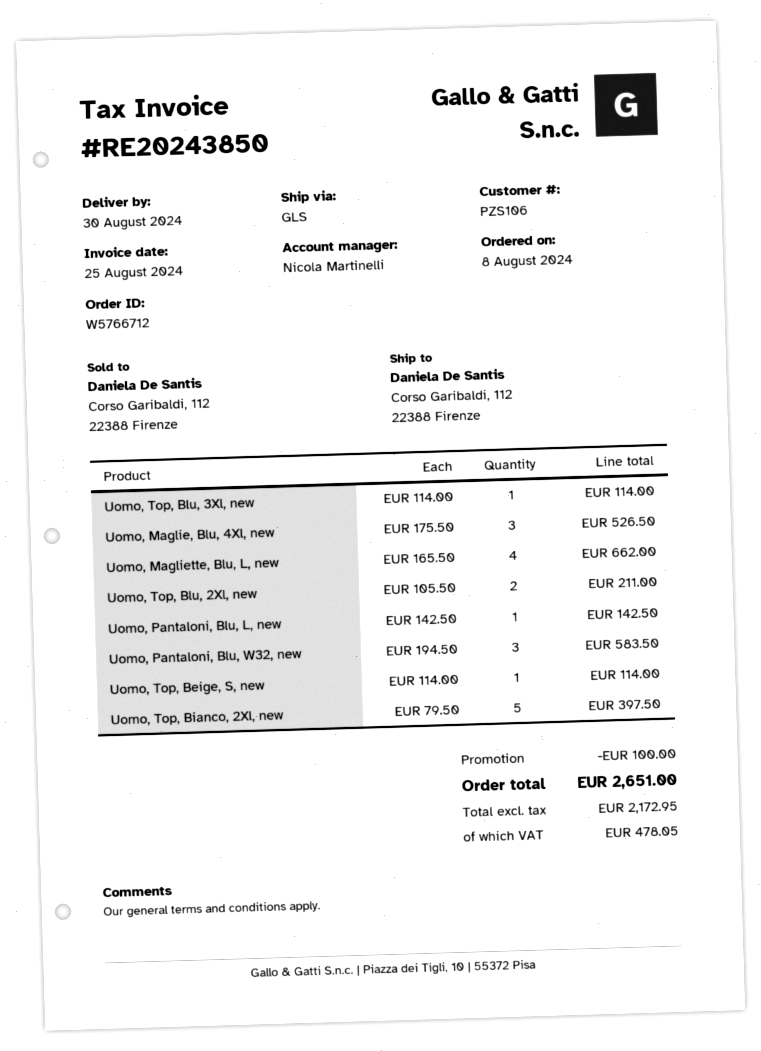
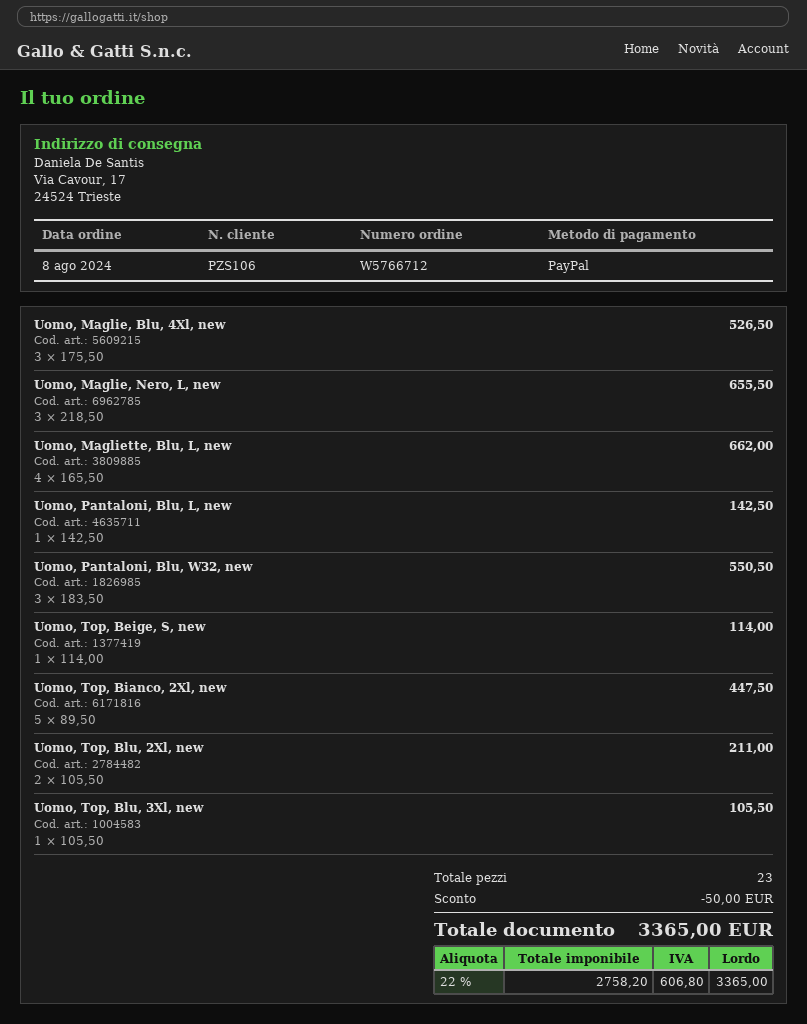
ship to: Corso Garibaldi, 112, 22388 Firenze -> Via Cavour, 17, 24524 Trieste
Uomo, Top, Blu, 3Xl, new: 1 x 114.00 = 114.00 -> 1 x 105.50 = 105.50
Uomo, Pantaloni, Blu, W32, new: 3 x 194.50 = 583.50 -> 3 x 183.50 = 550.50
Uomo, Top, Bianco, 2Xl, new: 5 x 79.50 = 397.50 -> 5 x 89.50 = 447.50
Uomo, Maglie, Nero, L, new: none -> 3 x 218.50 = 655.50
discount: 100.00 -> 50.00
net: 2172.95 -> 2758.20
tax: 478.05 -> 606.80
total: 2651.00 -> 3365.00

